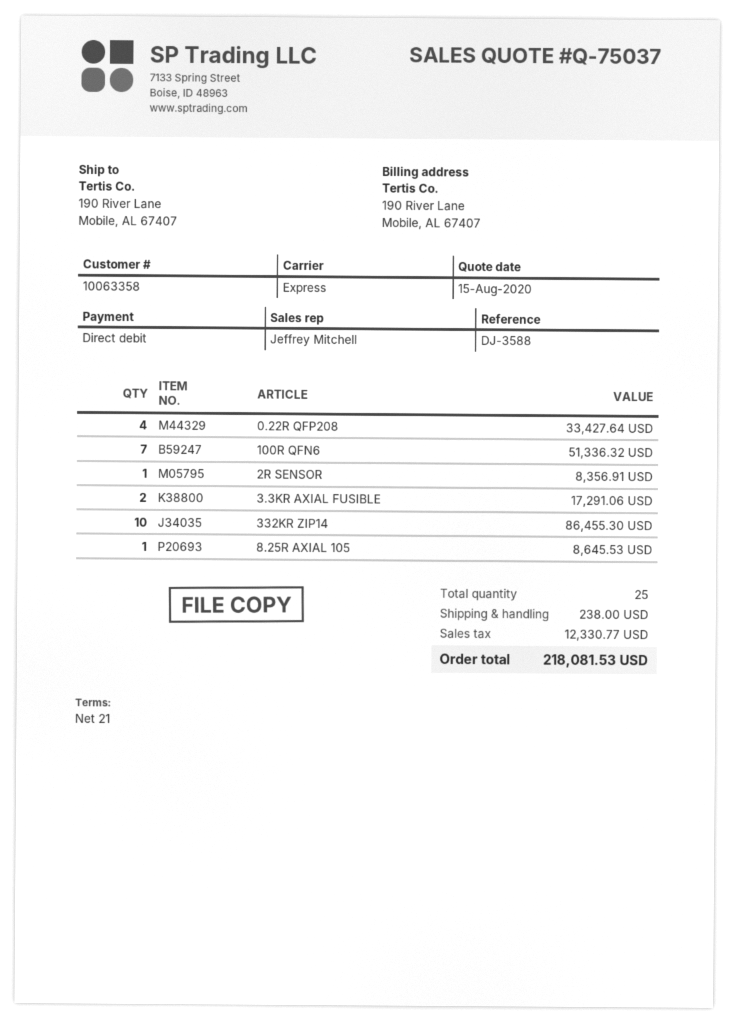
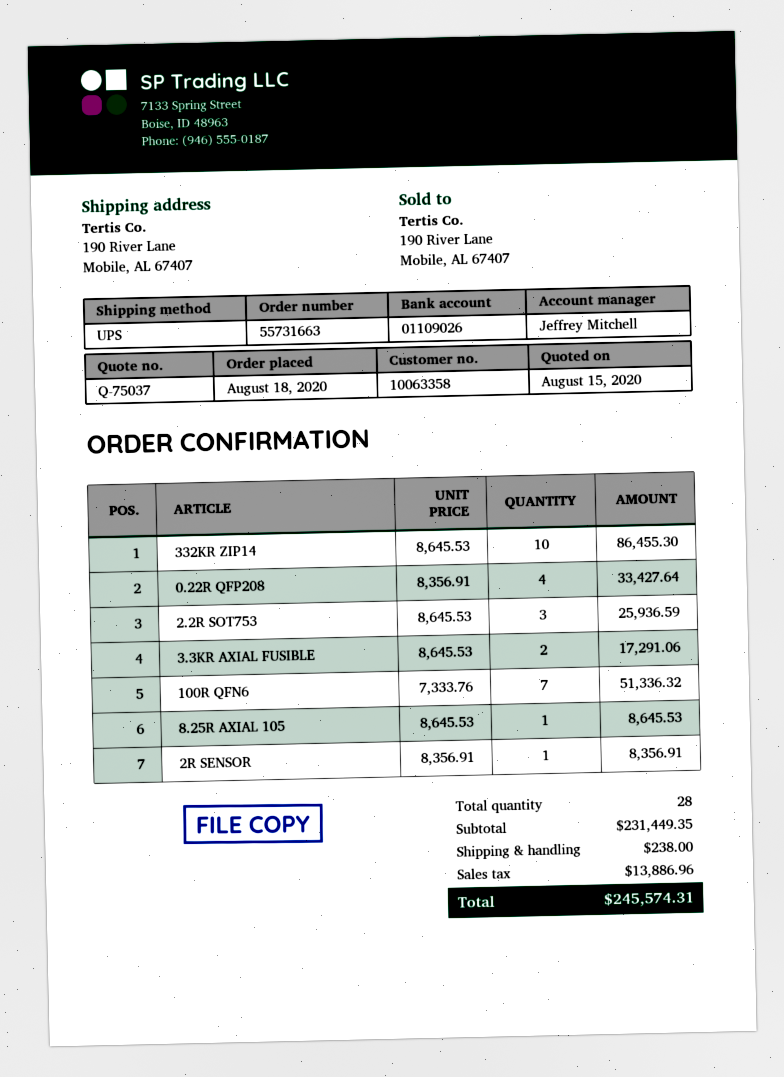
shipping method: express -> UPS
2.2R SOT753: none -> 3 for 25936.59
total quantity: 25 -> 28
tax: 12330.77 -> 13886.96
total: 218081.53 -> 245574.31

